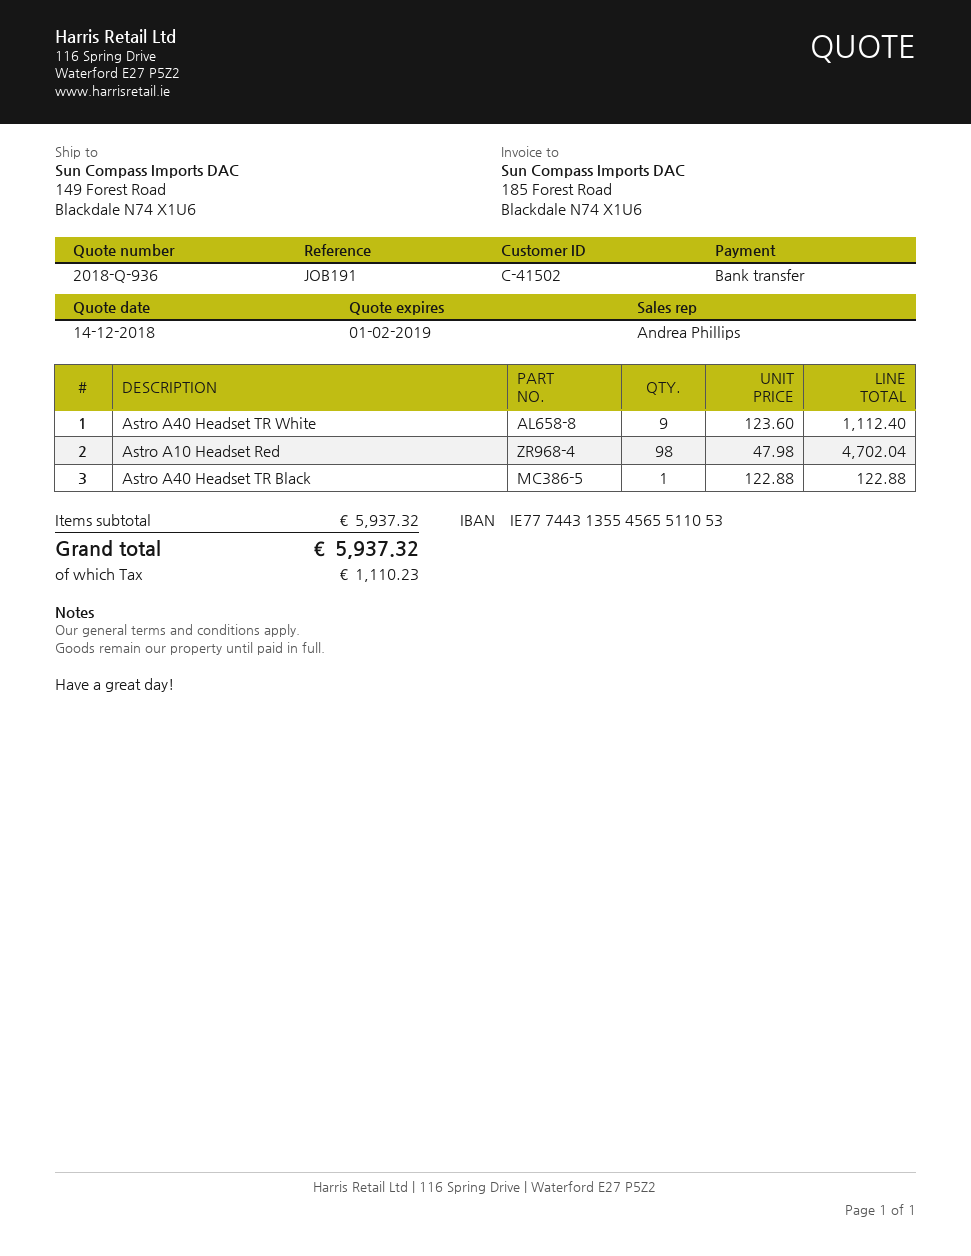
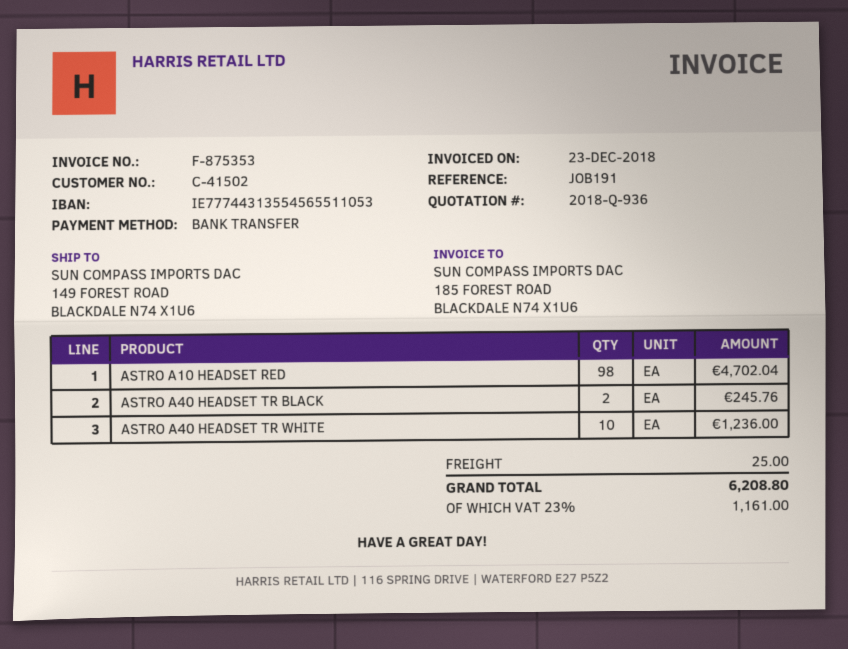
Astro A40 Headset TR White: 9 for 1112.40 -> 10 for 1236.00
Astro A40 Headset TR Black: 1 for 122.88 -> 2 for 245.76
shipping: none -> 25.00
tax: 1110.23 -> 1161.00
total: 5937.32 -> 6208.80

